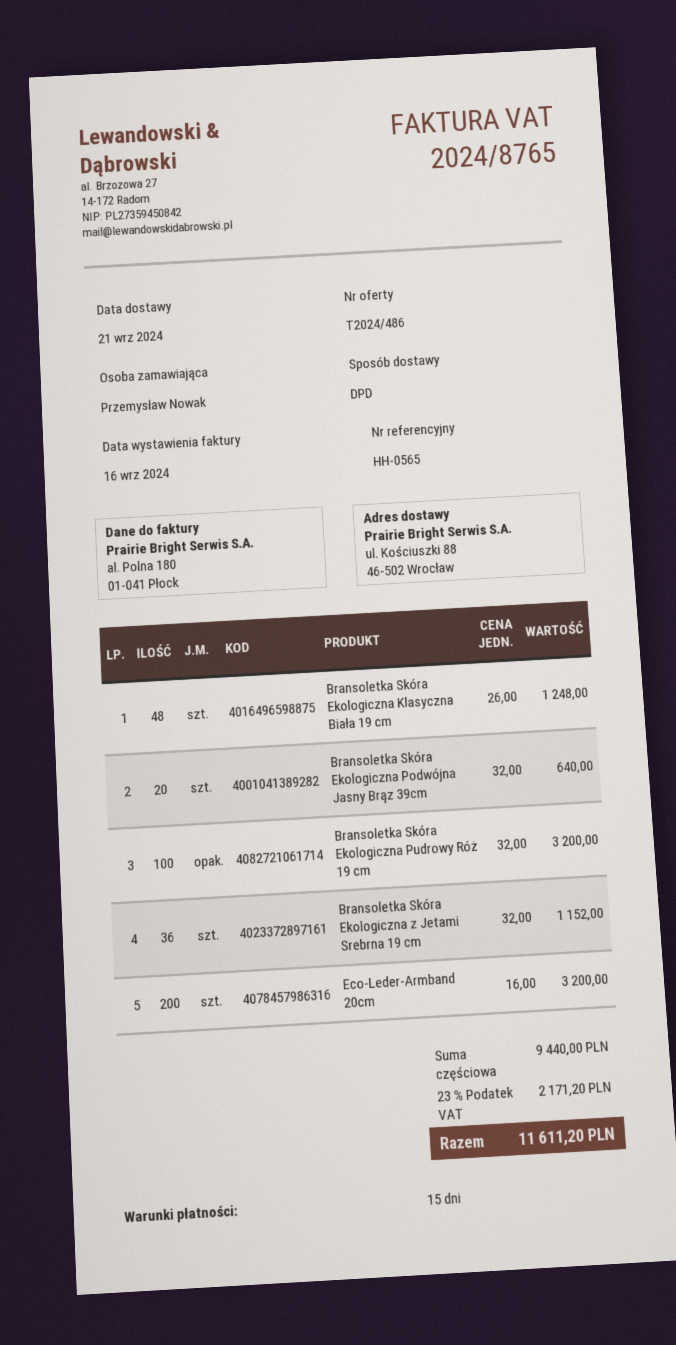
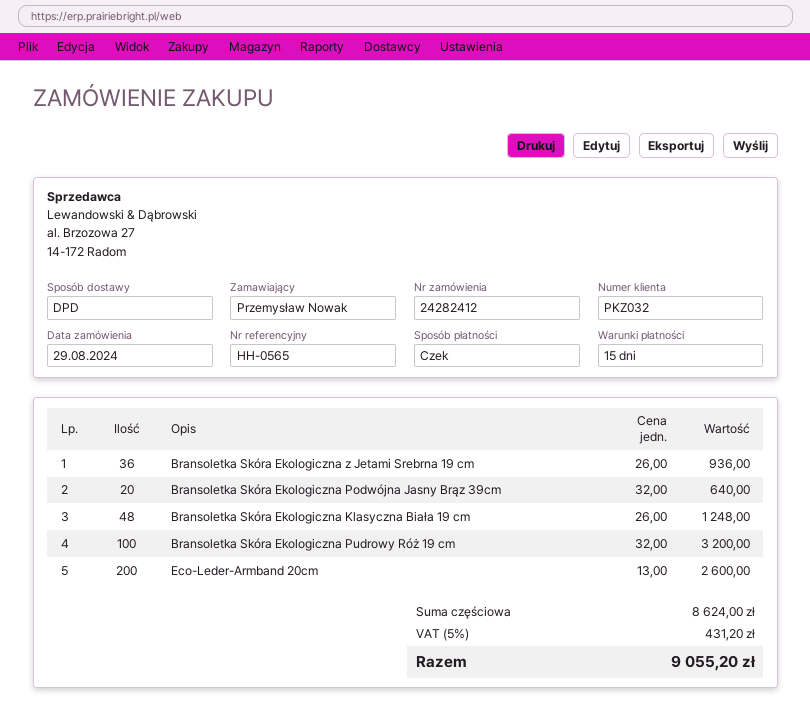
Bransoletka Skóra Ekologiczna z Jetami Srebrna 19 cm: 36 x 32.00 = 1152.00 -> 36 x 26.00 = 936.00
Eco-Leder-Armband 20cm: 200 x 16.00 = 3200.00 -> 200 x 13.00 = 2600.00
subtotal: 9440.00 -> 8624.00
tax: 23% = 2171.20 -> 5% = 431.20
total: 11611.20 -> 9055.20

